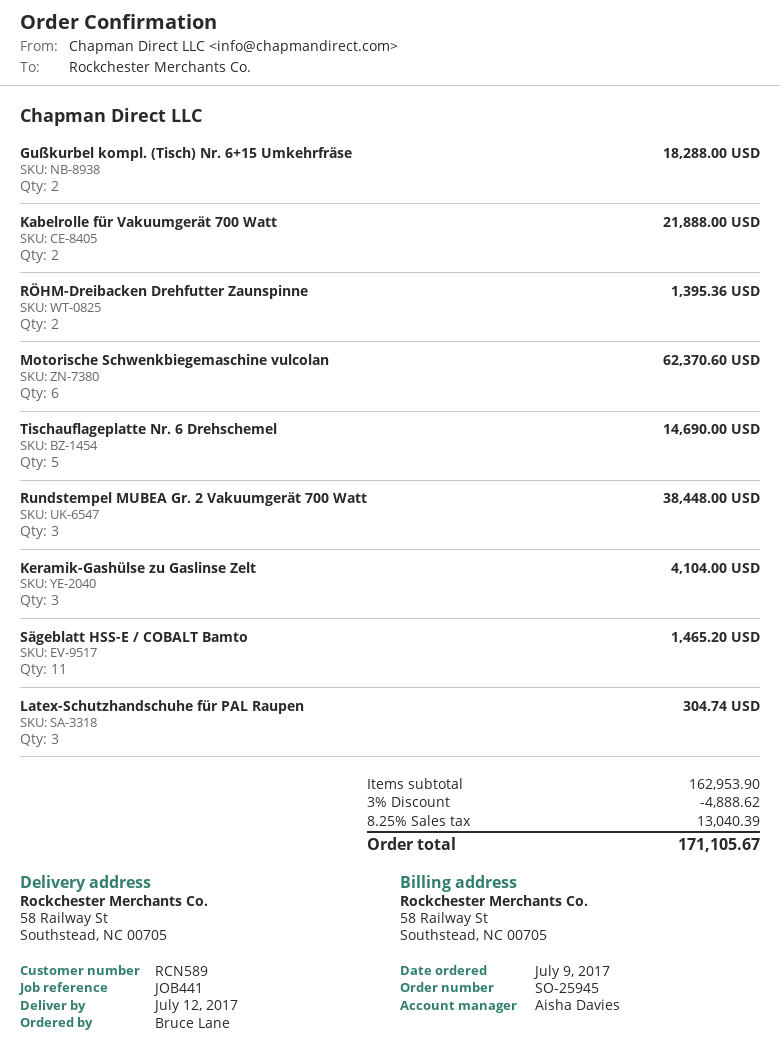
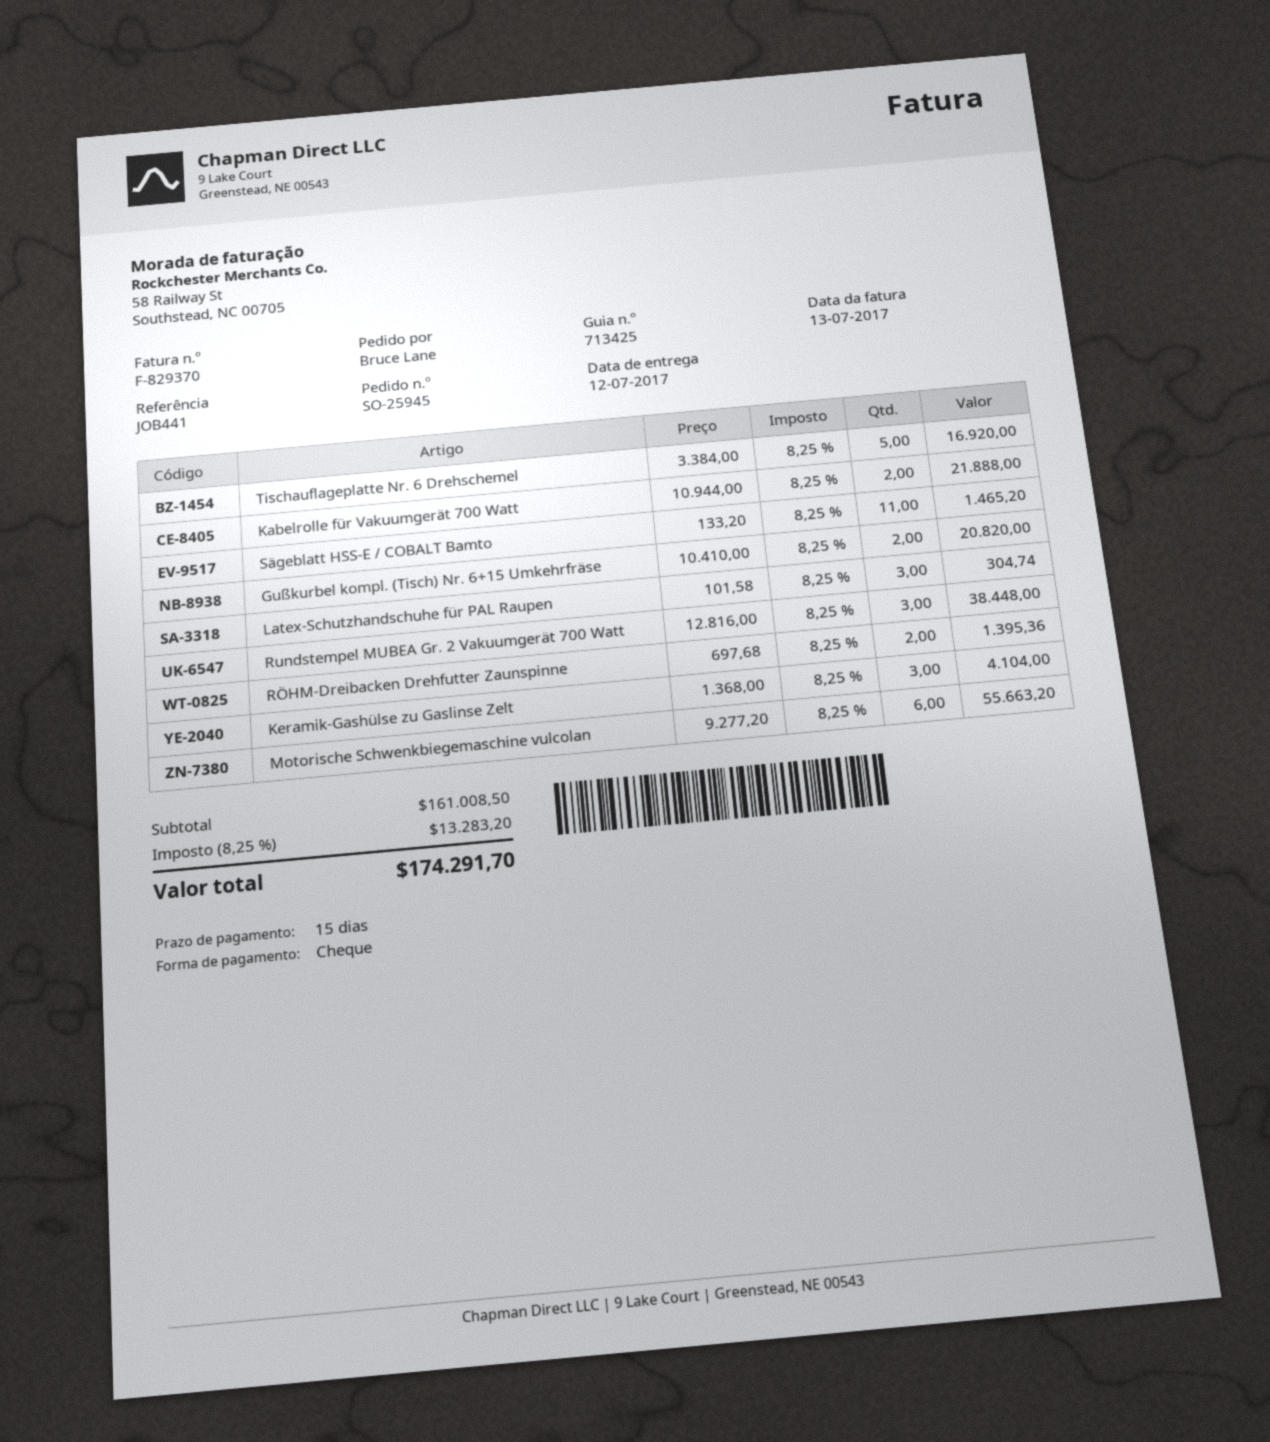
Gußkurbel kompl. (Tisch) Nr. 6+15 Umkehrfräse: 2 for 18288.00 -> 2 for 20820.00
Motorische Schwenkbiegemaschine vulcolan: 6 for 62370.60 -> 6 for 55663.20
Tischauflageplatte Nr. 6 Drehschemel: 5 for 14690.00 -> 5 for 16920.00
subtotal: 162953.90 -> 161008.50
discount: 3% = 4888.62 -> none
tax: 8.25% = 13040.39 -> 8.25% = 13283.20
total: 171105.67 -> 174291.70

